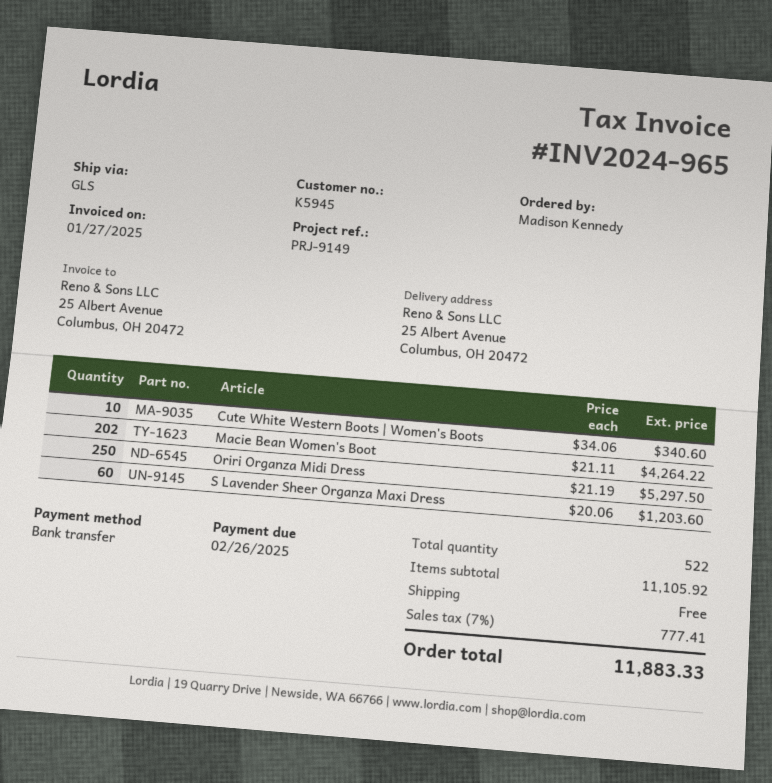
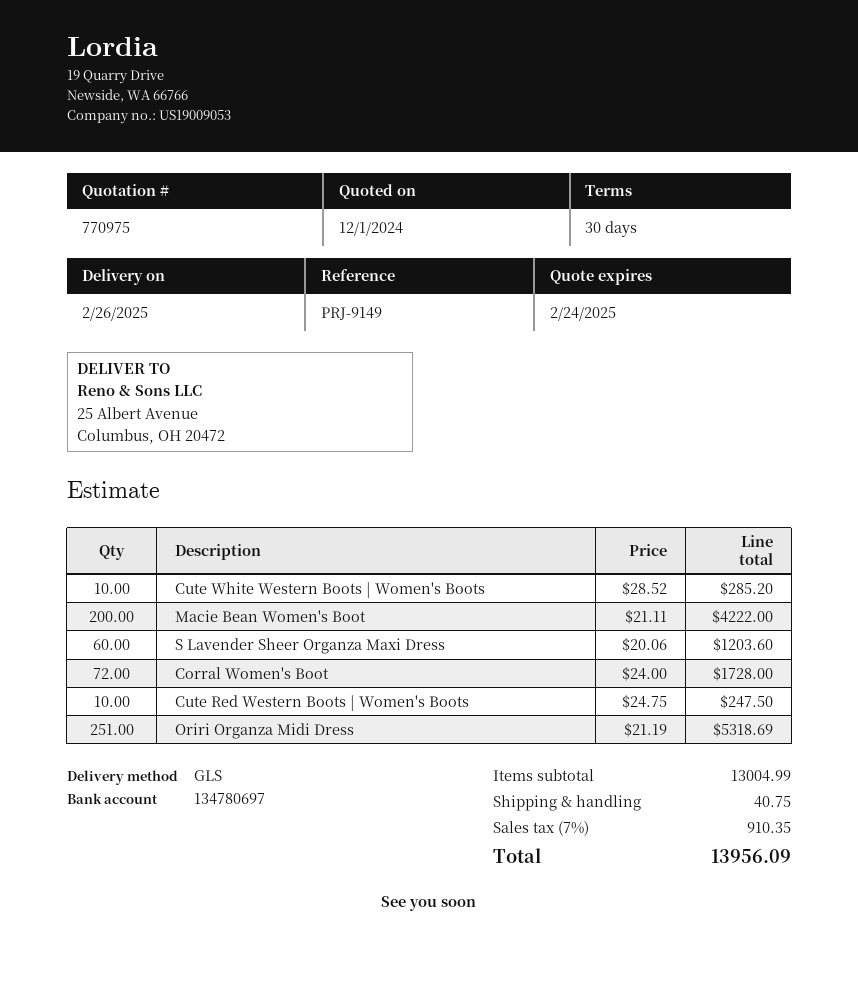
Cute White Western Boots | Women's Boots: 10 x 34.06 = 340.60 -> 10 x 28.52 = 285.20
Macie Bean Women's Boot: 202 x 21.11 = 4264.22 -> 200 x 21.11 = 4222.00
Oriri Organza Midi Dress: 250 x 21.19 = 5297.50 -> 251 x 21.19 = 5318.69
Corral Women's Boot: none -> 72 x 24.00 = 1728.00
Cute Red Western Boots | Women's Boots: none -> 10 x 24.75 = 247.50
subtotal: 11105.92 -> 13004.99
shipping: 0.00 -> 40.75
tax: 7% = 777.41 -> 7% = 910.35
total: 11883.33 -> 13956.09

